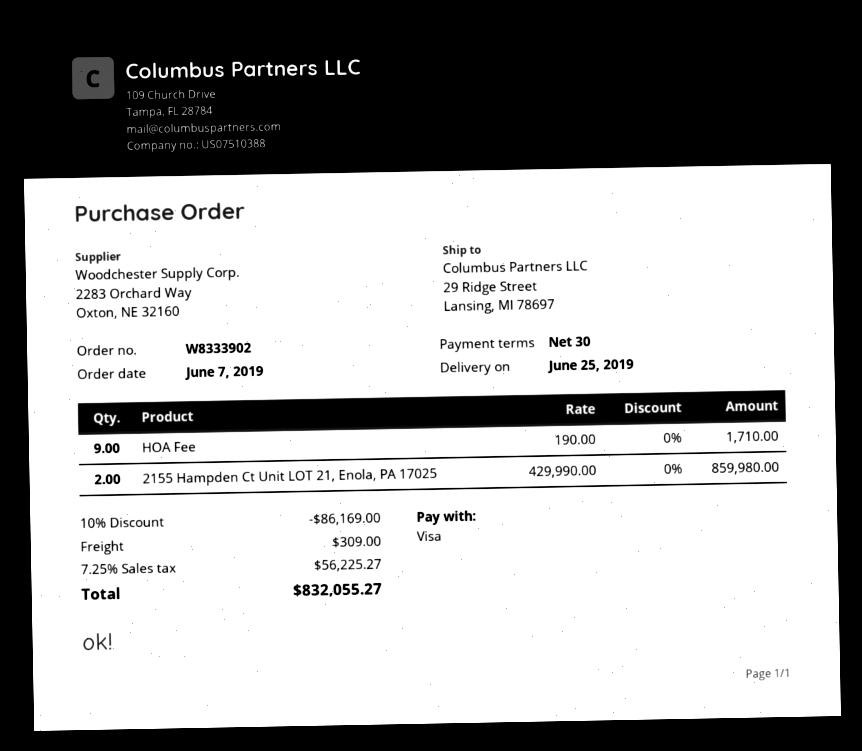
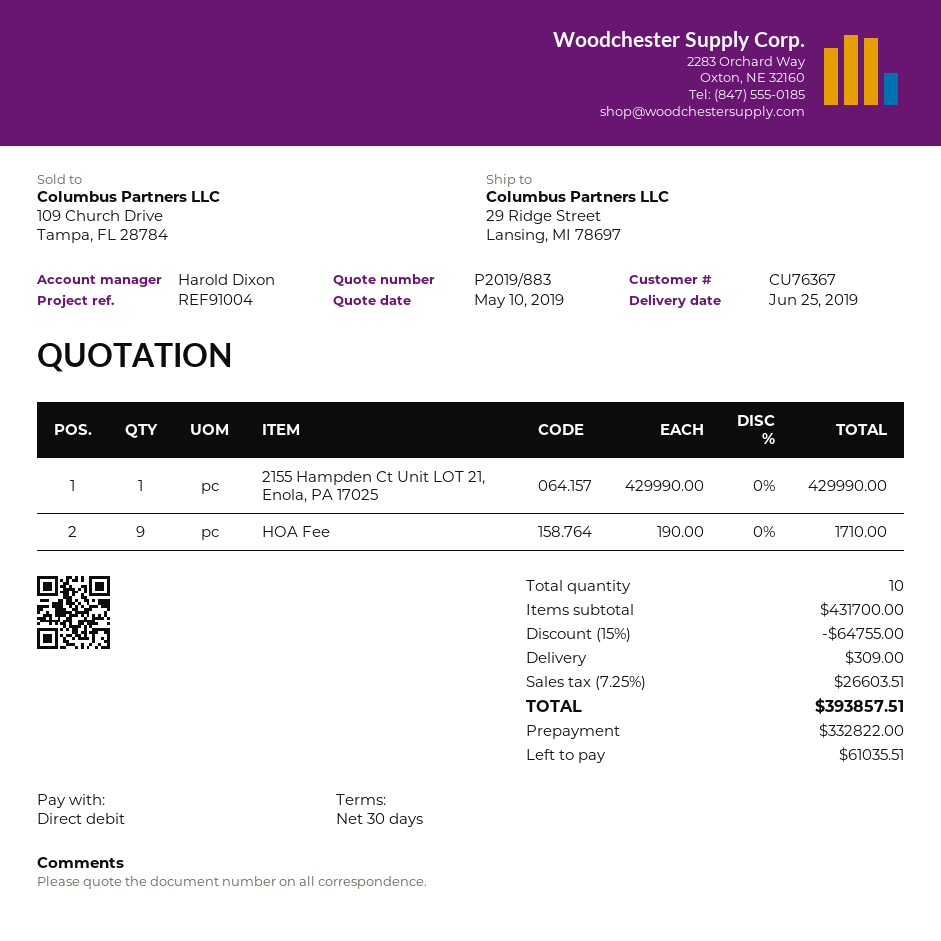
payment method: Visa -> direct debit
2155 Hampden Ct Unit LOT 21, Enola, PA 17025: 2 x 429990.00 = 859980.00 -> 1 x 429990.00 = 429990.00
discount: 10% = 86169.00 -> 15% = 64755.00
tax: 7.25% = 56225.27 -> 7.25% = 26603.51
total: 832055.27 -> 393857.51

